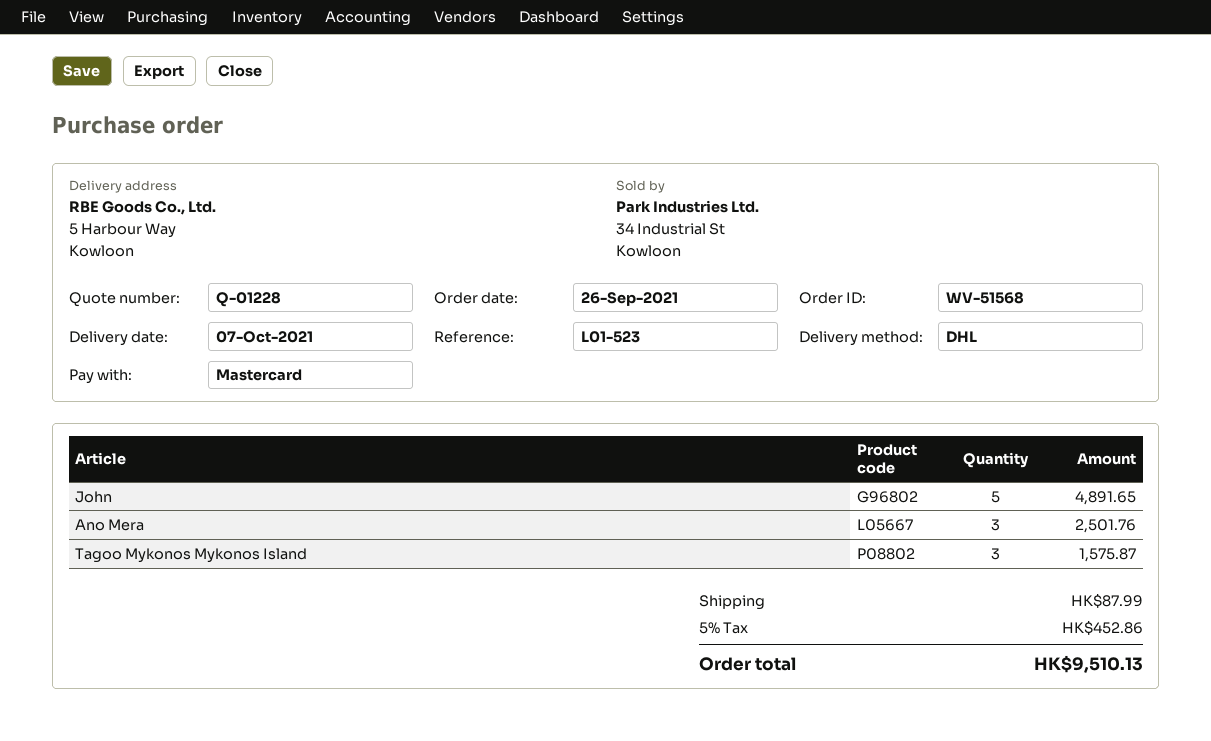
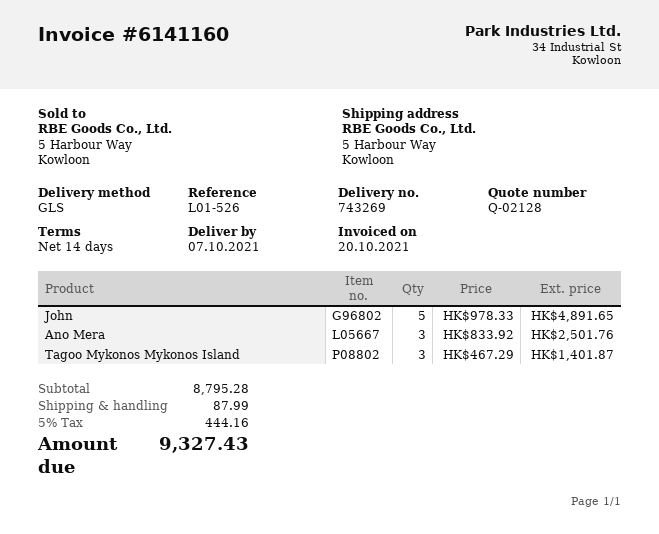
quote number: Q-01228 -> Q-02128
reference: L01-523 -> L01-526
shipping method: DHL -> GLS
Tagoo Mykonos Mykonos Island: 3 for 1575.87 -> 3 for 1401.87
tax: 5% = 452.86 -> 5% = 444.16
total: 9510.13 -> 9327.43

